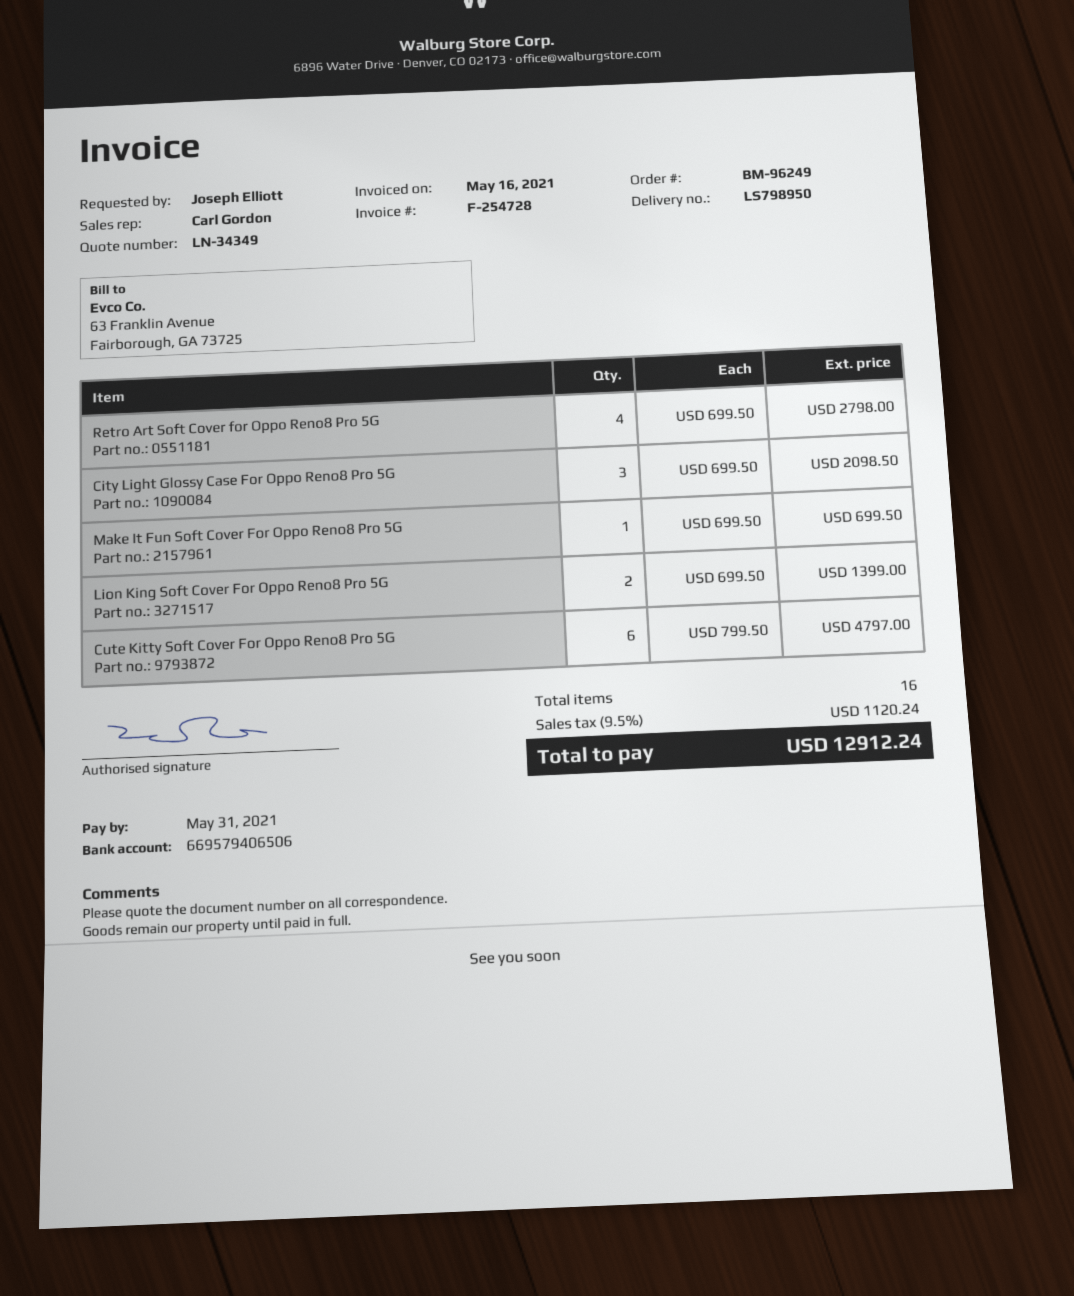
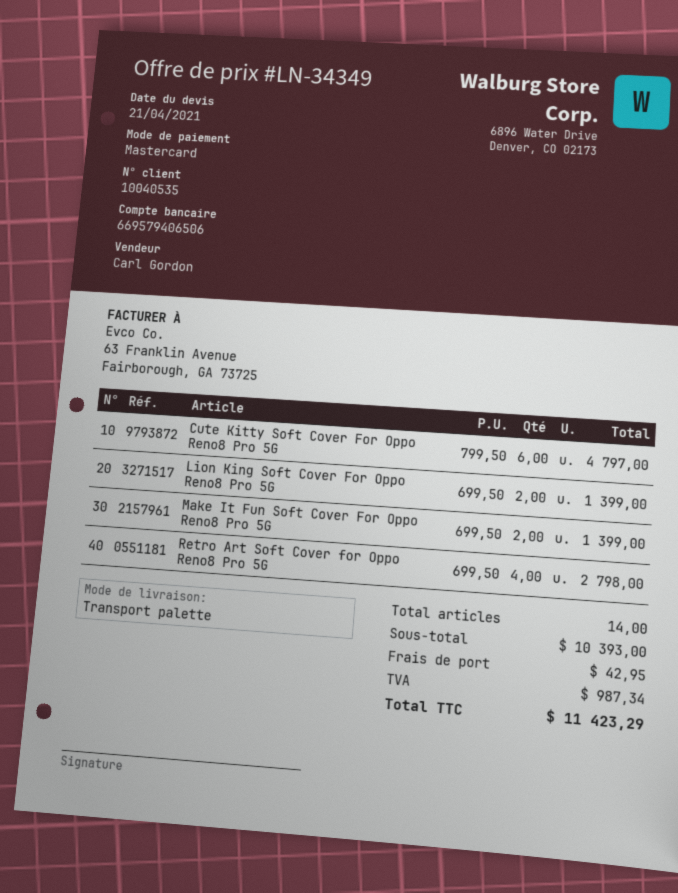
City Light Glossy Case For Oppo Reno8 Pro 5G: 3 x 699.50 = 2098.50 -> none
Make It Fun Soft Cover For Oppo Reno8 Pro 5G: 1 x 699.50 = 699.50 -> 2 x 699.50 = 1399.00
total quantity: 16 -> 14
shipping: none -> 42.95
tax: 1120.24 -> 987.34
total: 12912.24 -> 11423.29

